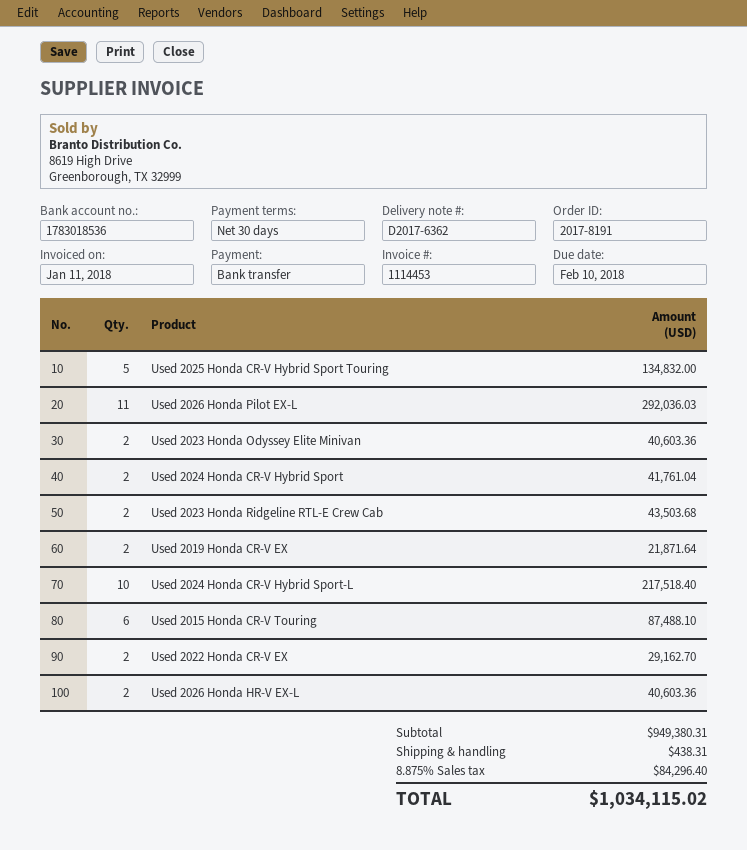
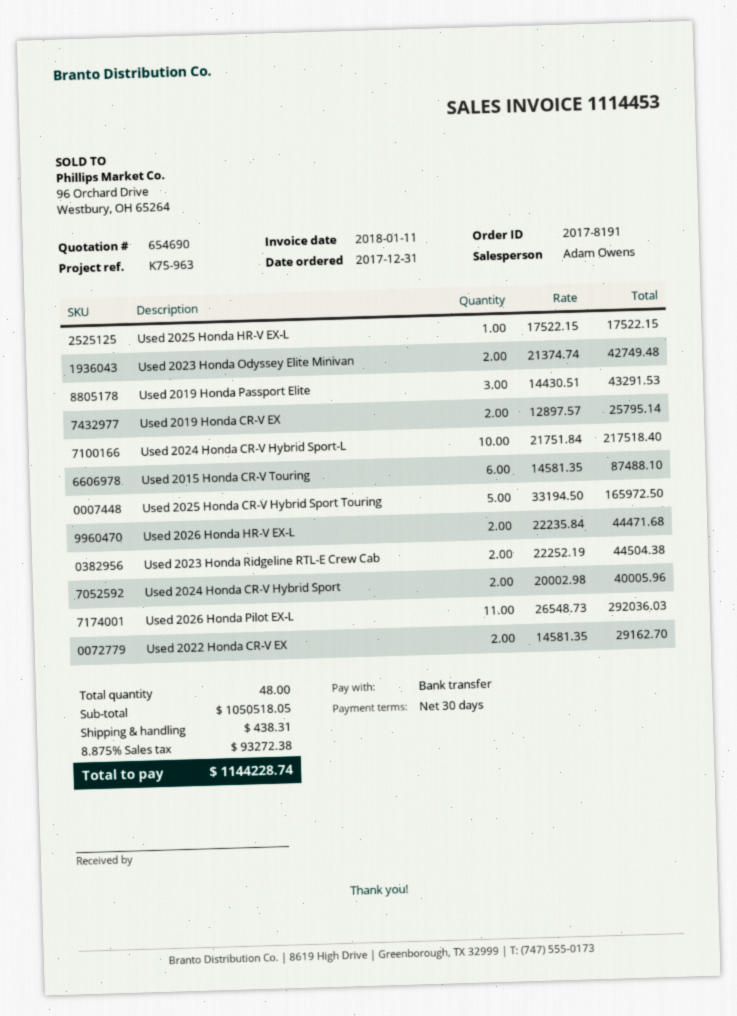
Used 2025 Honda CR-V Hybrid Sport Touring: 5 for 134832.00 -> 5 for 165972.50
Used 2023 Honda Odyssey Elite Minivan: 2 for 40603.36 -> 2 for 42749.48
Used 2024 Honda CR-V Hybrid Sport: 2 for 41761.04 -> 2 for 40005.96
Used 2023 Honda Ridgeline RTL-E Crew Cab: 2 for 43503.68 -> 2 for 44504.38
Used 2019 Honda CR-V EX: 2 for 21871.64 -> 2 for 25795.14
Used 2026 Honda HR-V EX-L: 2 for 40603.36 -> 2 for 44471.68
Used 2025 Honda HR-V EX-L: none -> 1 for 17522.15
Used 2019 Honda Passport Elite: none -> 3 for 43291.53
subtotal: 949380.31 -> 1050518.05
tax: 8.875% = 84296.40 -> 8.875% = 93272.38
total: 1034115.02 -> 1144228.74

